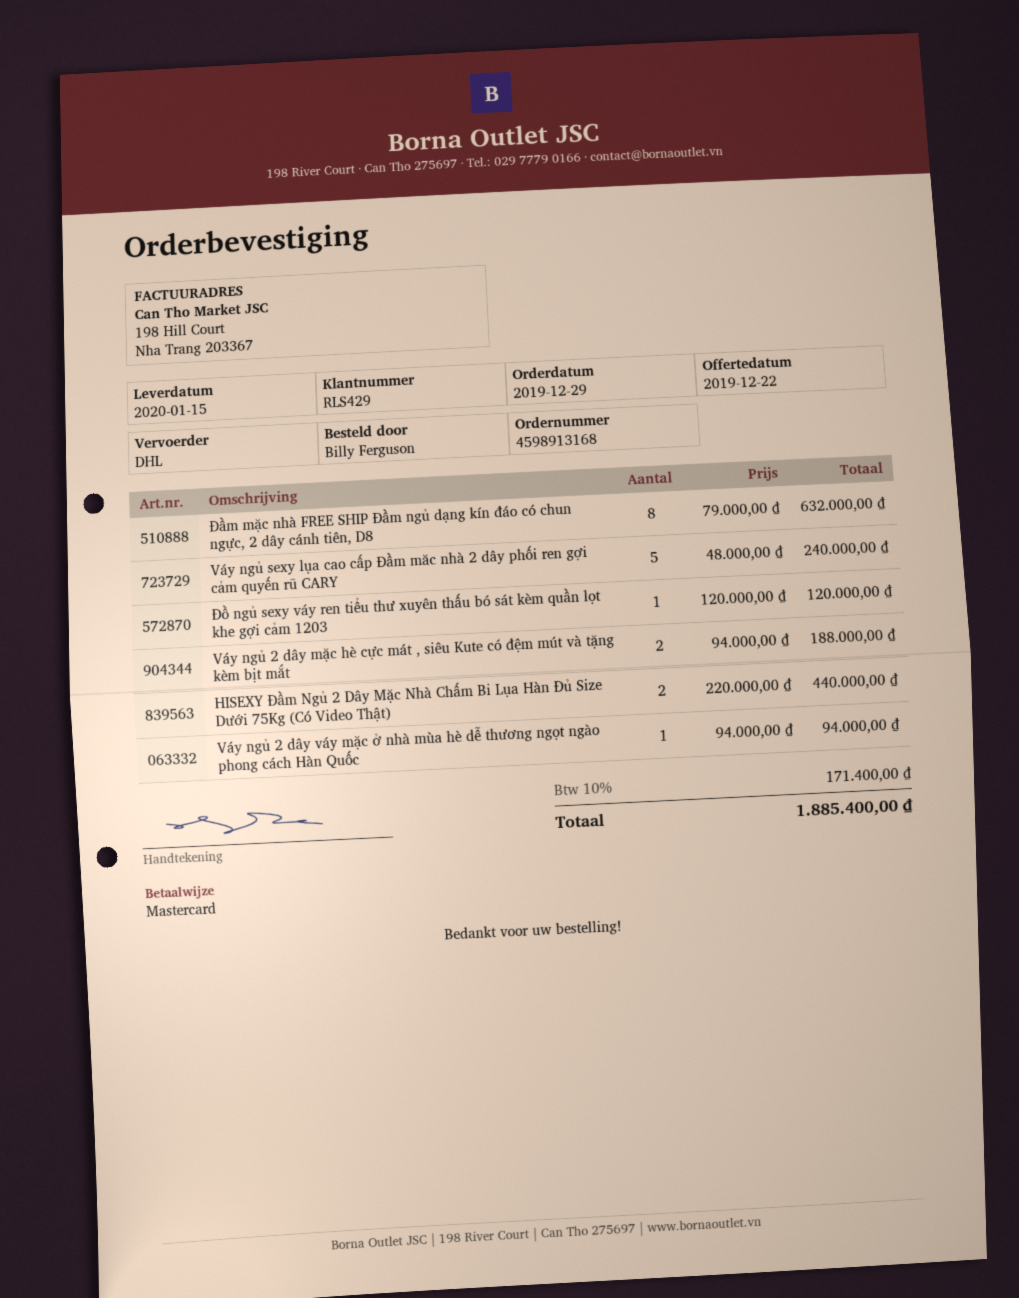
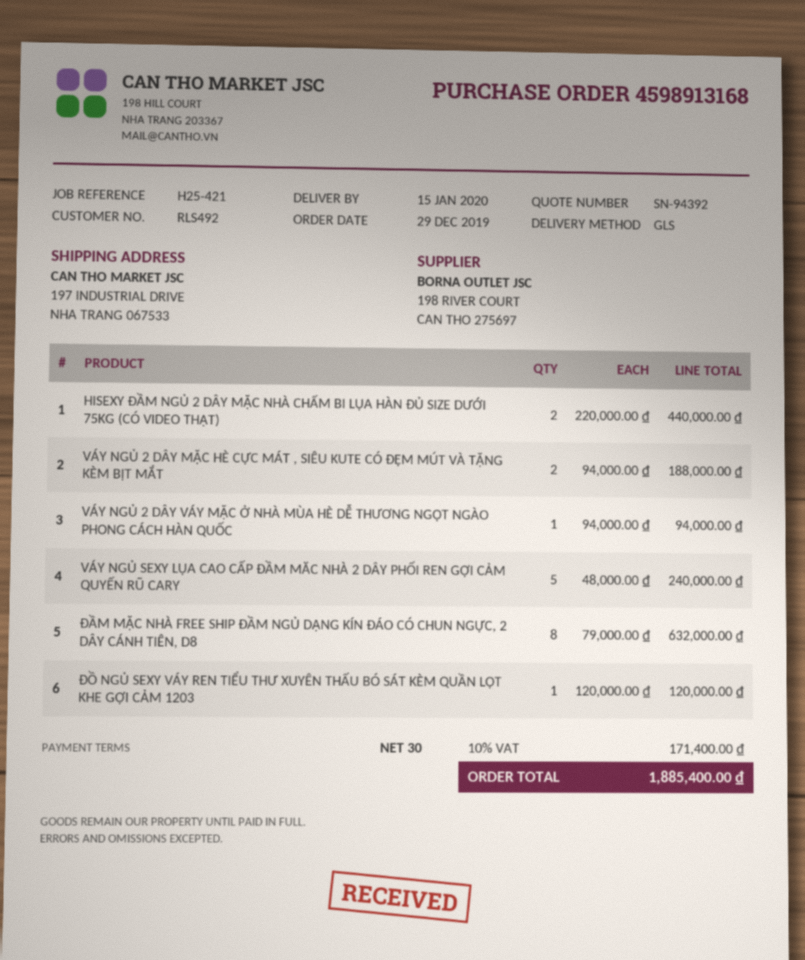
customer number: RLS429 -> RLS492
shipping method: DHL -> GLS

